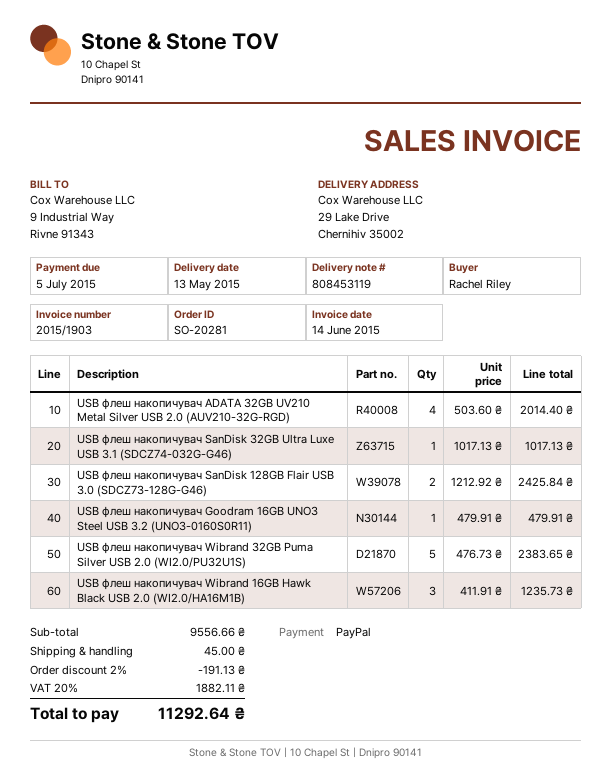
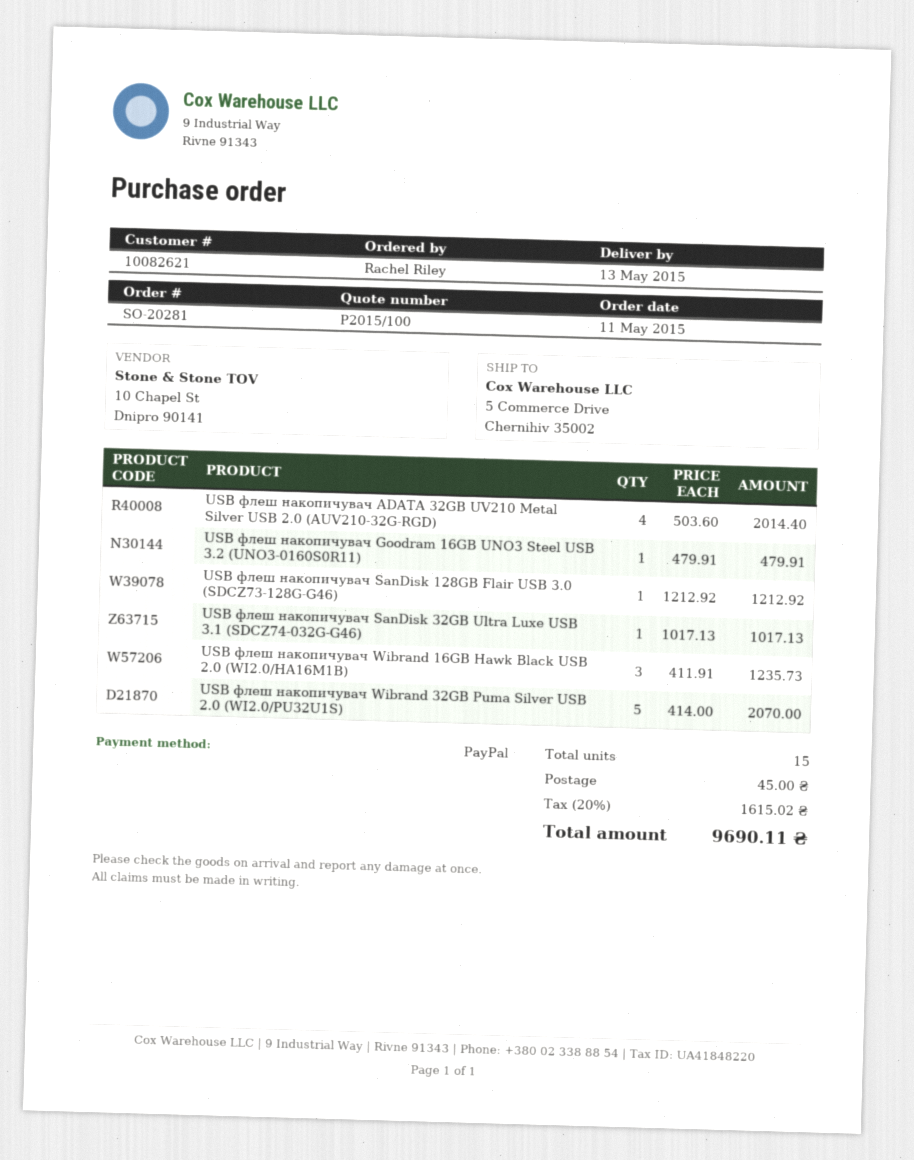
ship to: 29 Lake Drive, Chernihiv 35002 -> 5 Commerce Drive, Chernihiv 35002
USB флеш накопичувач SanDisk 128GB Flair USB 3.0 (SDCZ73-128G-G46): 2 x 1212.92 = 2425.84 -> 1 x 1212.92 = 1212.92
USB флеш накопичувач Wibrand 32GB Puma Silver USB 2.0 (WI2.0/PU32U1S): 5 x 476.73 = 2383.65 -> 5 x 414.00 = 2070.00
discount: 2% = 191.13 -> none
tax: 20% = 1882.11 -> 20% = 1615.02
total: 11292.64 -> 9690.11

